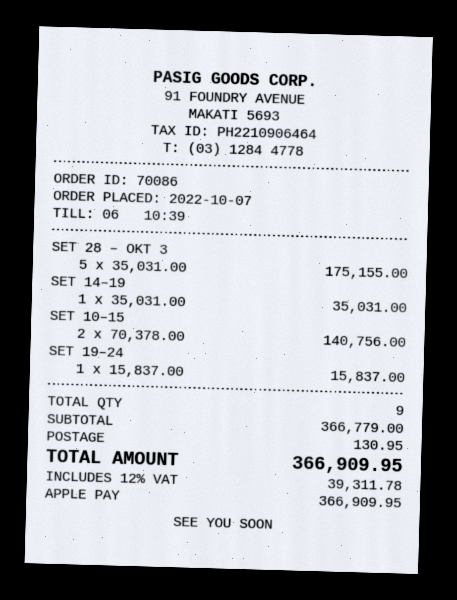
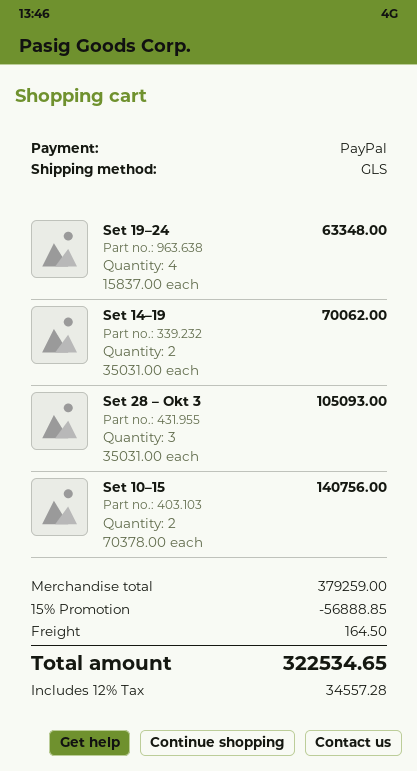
payment method: Apple Pay -> PayPal
SET 28 – OKT 3: 5 x 35031.00 = 175155.00 -> 3 x 35031.00 = 105093.00
SET 14–19: 1 x 35031.00 = 35031.00 -> 2 x 35031.00 = 70062.00
SET 19–24: 1 x 15837.00 = 15837.00 -> 4 x 15837.00 = 63348.00
subtotal: 366779.00 -> 379259.00
discount: none -> 15% = 56888.85
shipping: 130.95 -> 164.50
tax: 12% = 39311.78 -> 12% = 34557.28
total: 366909.95 -> 322534.65

